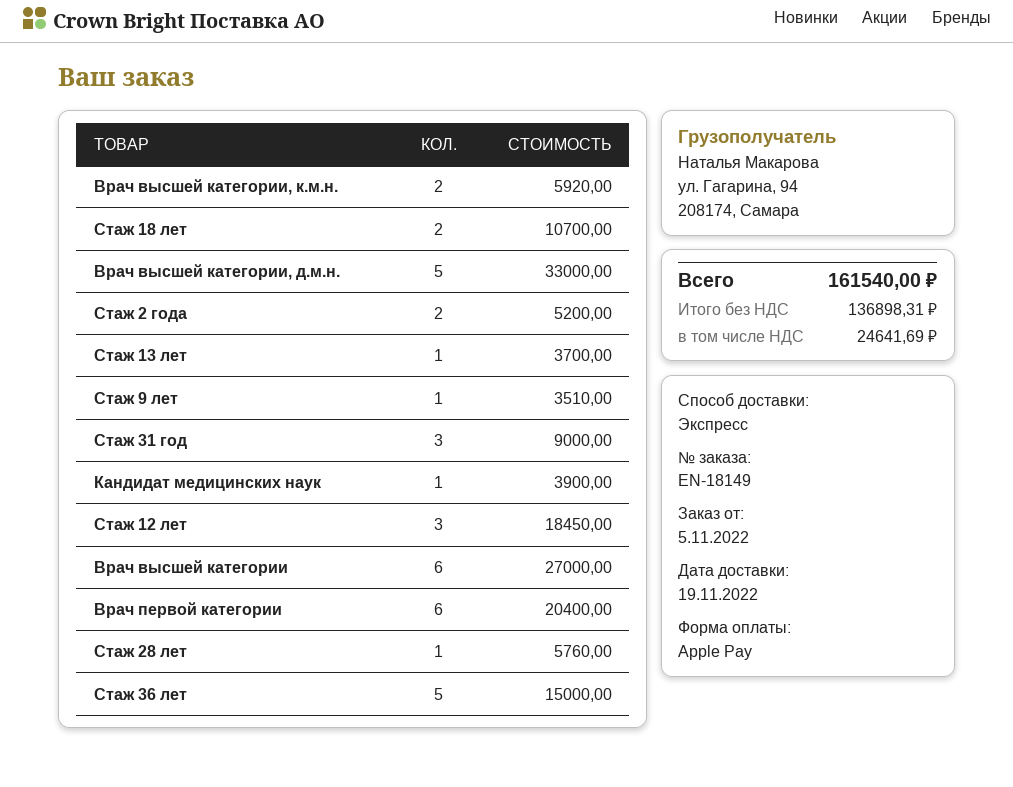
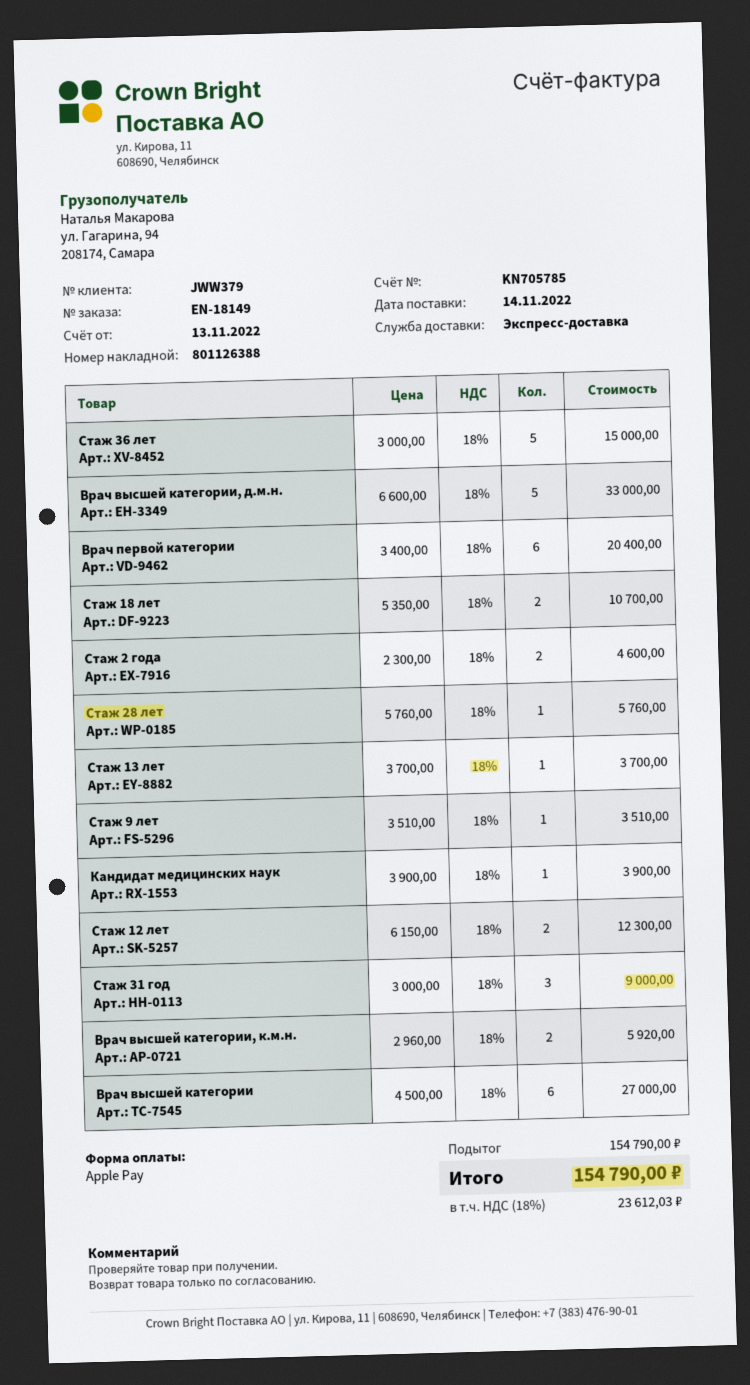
delivery date: 2022-11-19 -> 2022-11-14
Стаж 2 года: 2 for 5200.00 -> 2 for 4600.00
Стаж 12 лет: 3 for 18450.00 -> 2 for 12300.00
tax: 24641.69 -> 23612.03
total: 161540.00 -> 154790.00

